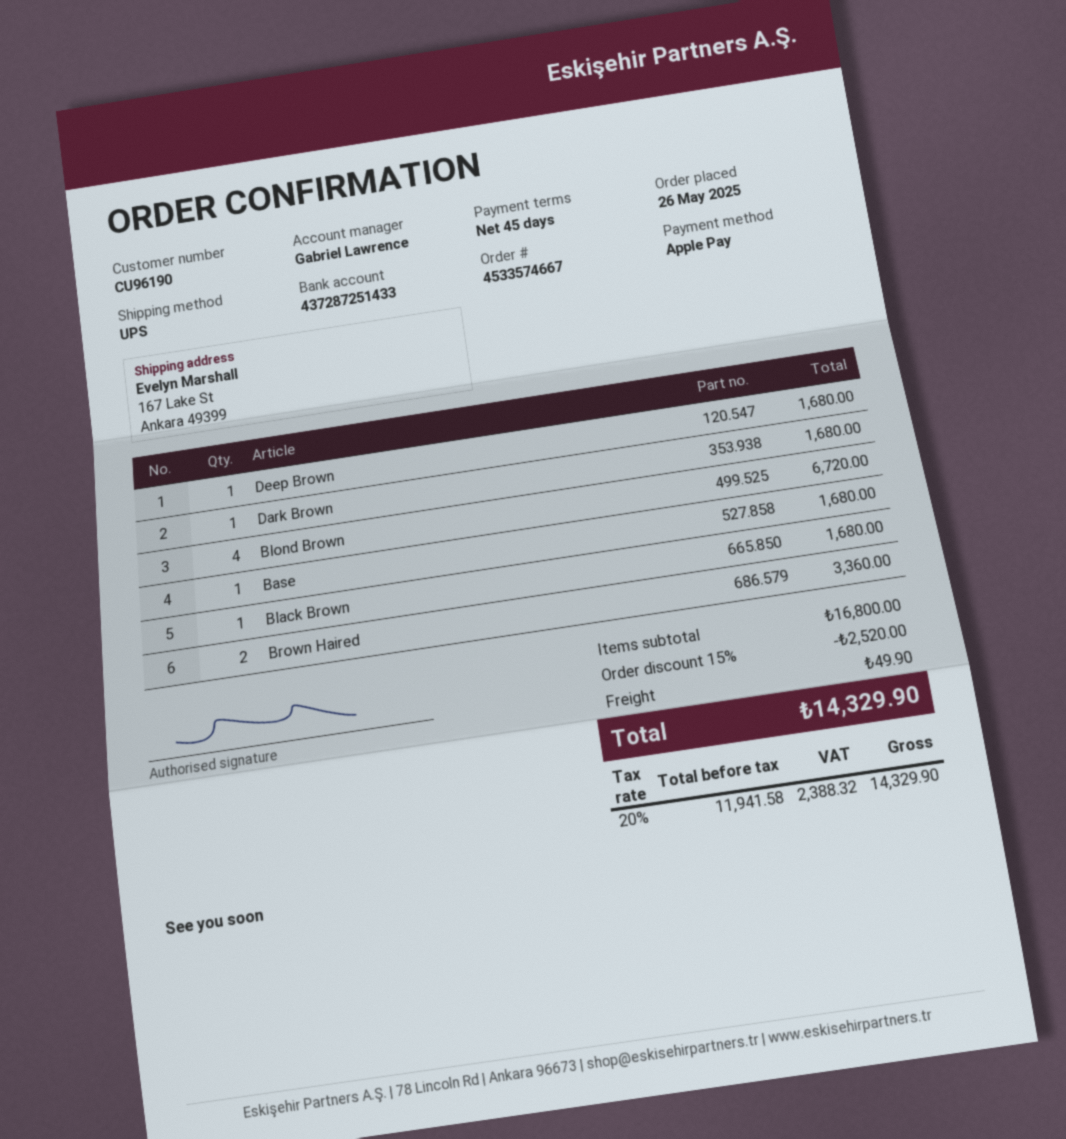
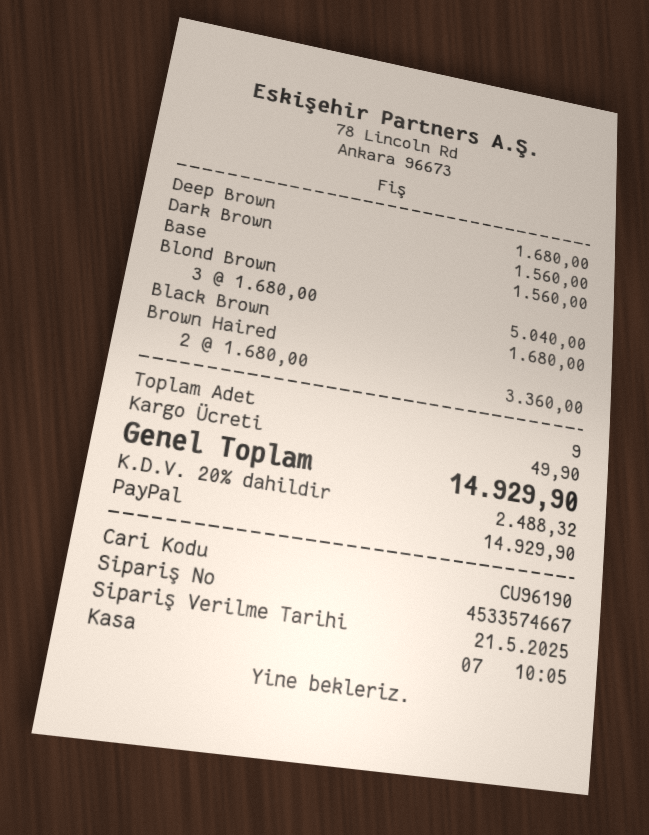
order date: 2025-05-26 -> 2025-05-21
payment method: Apple Pay -> PayPal
Dark Brown: 1 for 1680.00 -> 1 for 1560.00
Blond Brown: 4 for 6720.00 -> 3 for 5040.00
Base: 1 for 1680.00 -> 1 for 1560.00
discount: 15% = 2520.00 -> none
tax: 20% = 2388.32 -> 20% = 2488.32
total: 14329.90 -> 14929.90

